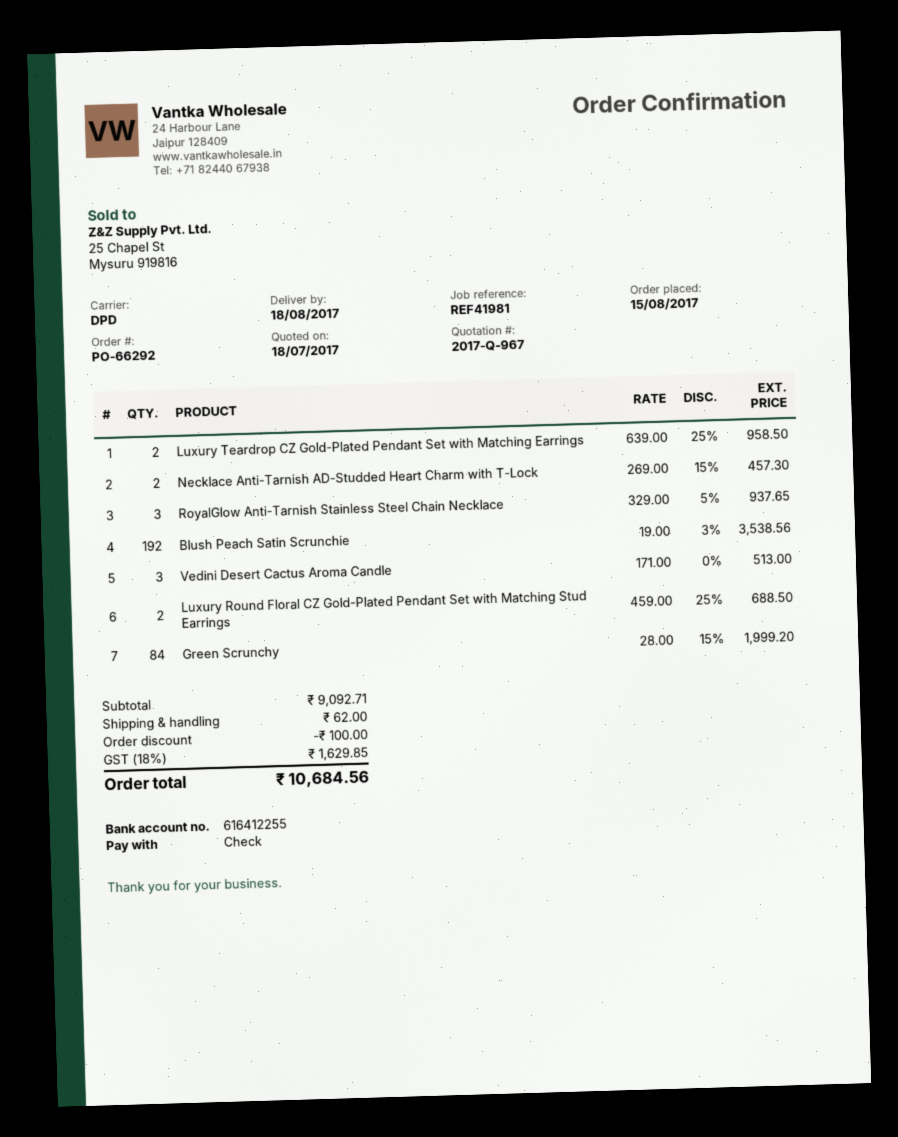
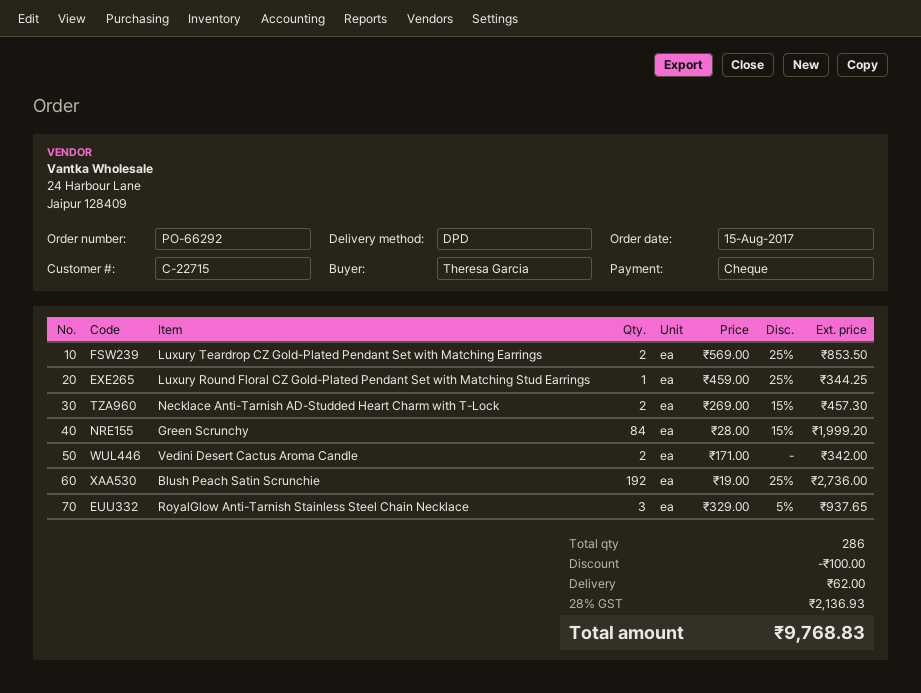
Luxury Teardrop CZ Gold-Plated Pendant Set with Matching Earrings: 2 x 639.00 - 25% = 958.50 -> 2 x 569.00 - 25% = 853.50
Blush Peach Satin Scrunchie: 192 x 19.00 - 3% = 3538.56 -> 192 x 19.00 - 25% = 2736.00
Vedini Desert Cactus Aroma Candle: 3 x 171.00 = 513.00 -> 2 x 171.00 = 342.00
Luxury Round Floral CZ Gold-Plated Pendant Set with Matching Stud Earrings: 2 x 459.00 - 25% = 688.50 -> 1 x 459.00 - 25% = 344.25
tax: 18% = 1629.85 -> 28% = 2136.93
total: 10684.56 -> 9768.83

